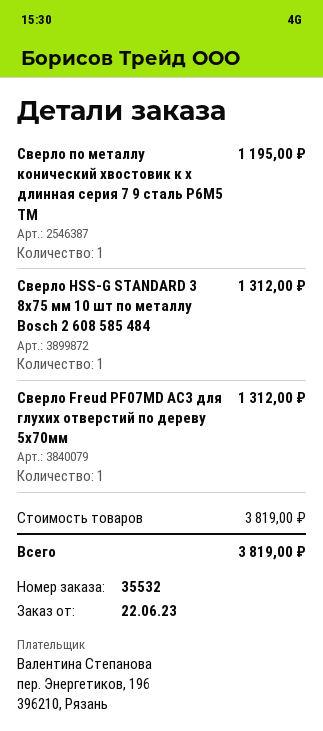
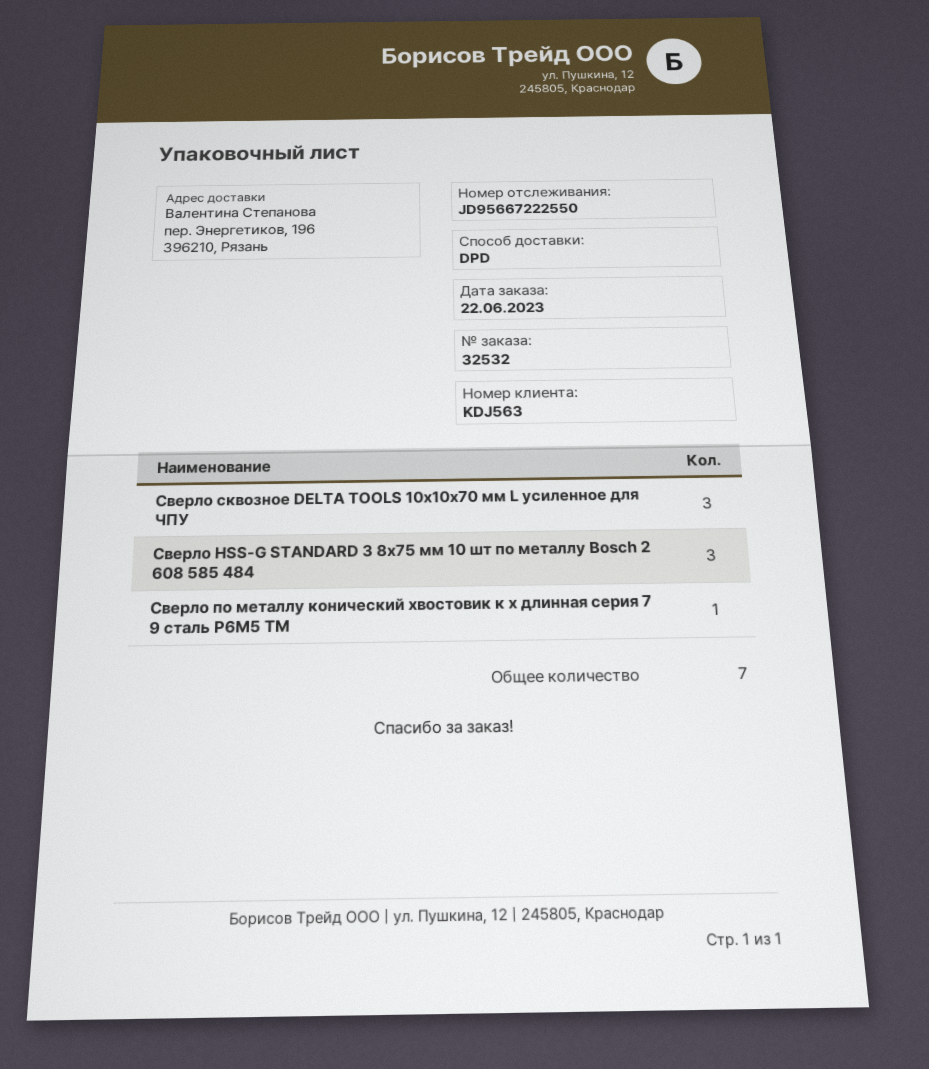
order number: 35532 -> 32532
Сверло HSS-G STANDARD 3 8х75 мм 10 шт по металлу Bosch 2 608 585 484: 1 -> 3
Сверло Freud PF07MD AC3 для глухих отверстий по дереву 5x70мм: 1 -> none
Сверло сквозное DELTA TOOLS 10x10x70 мм L усиленное для ЧПУ: none -> 3

